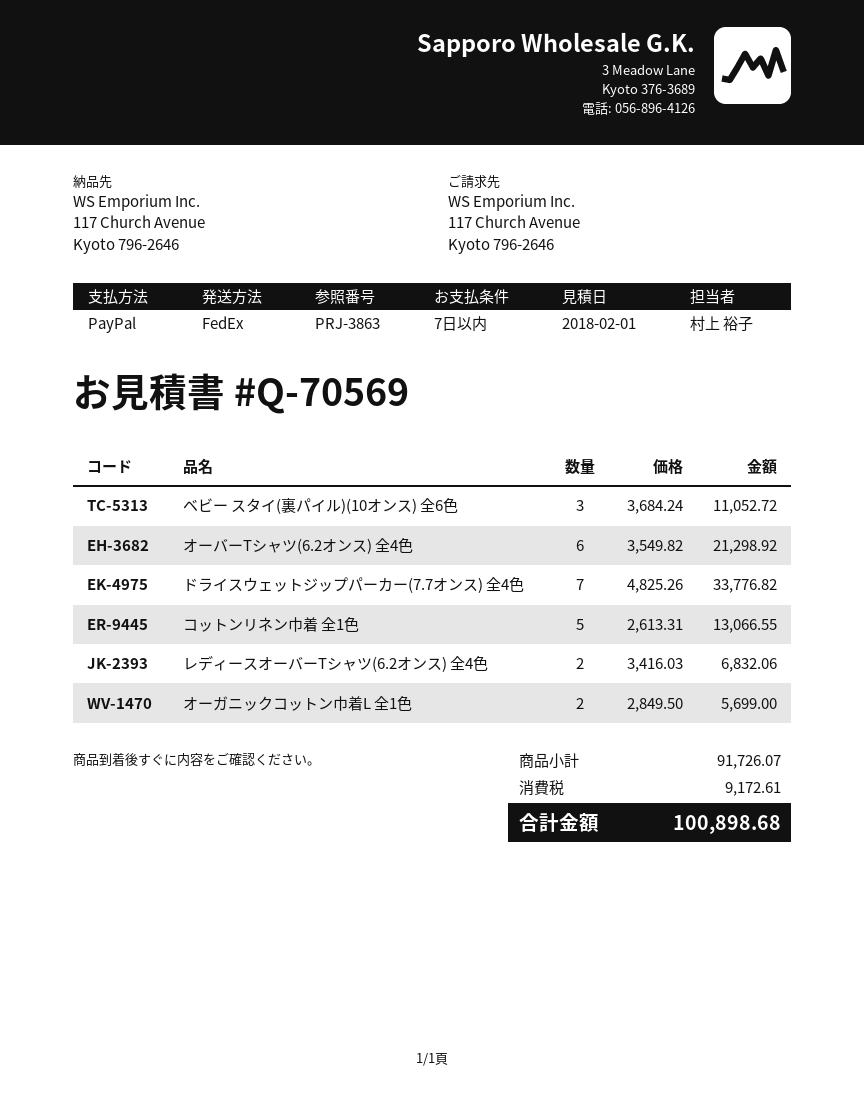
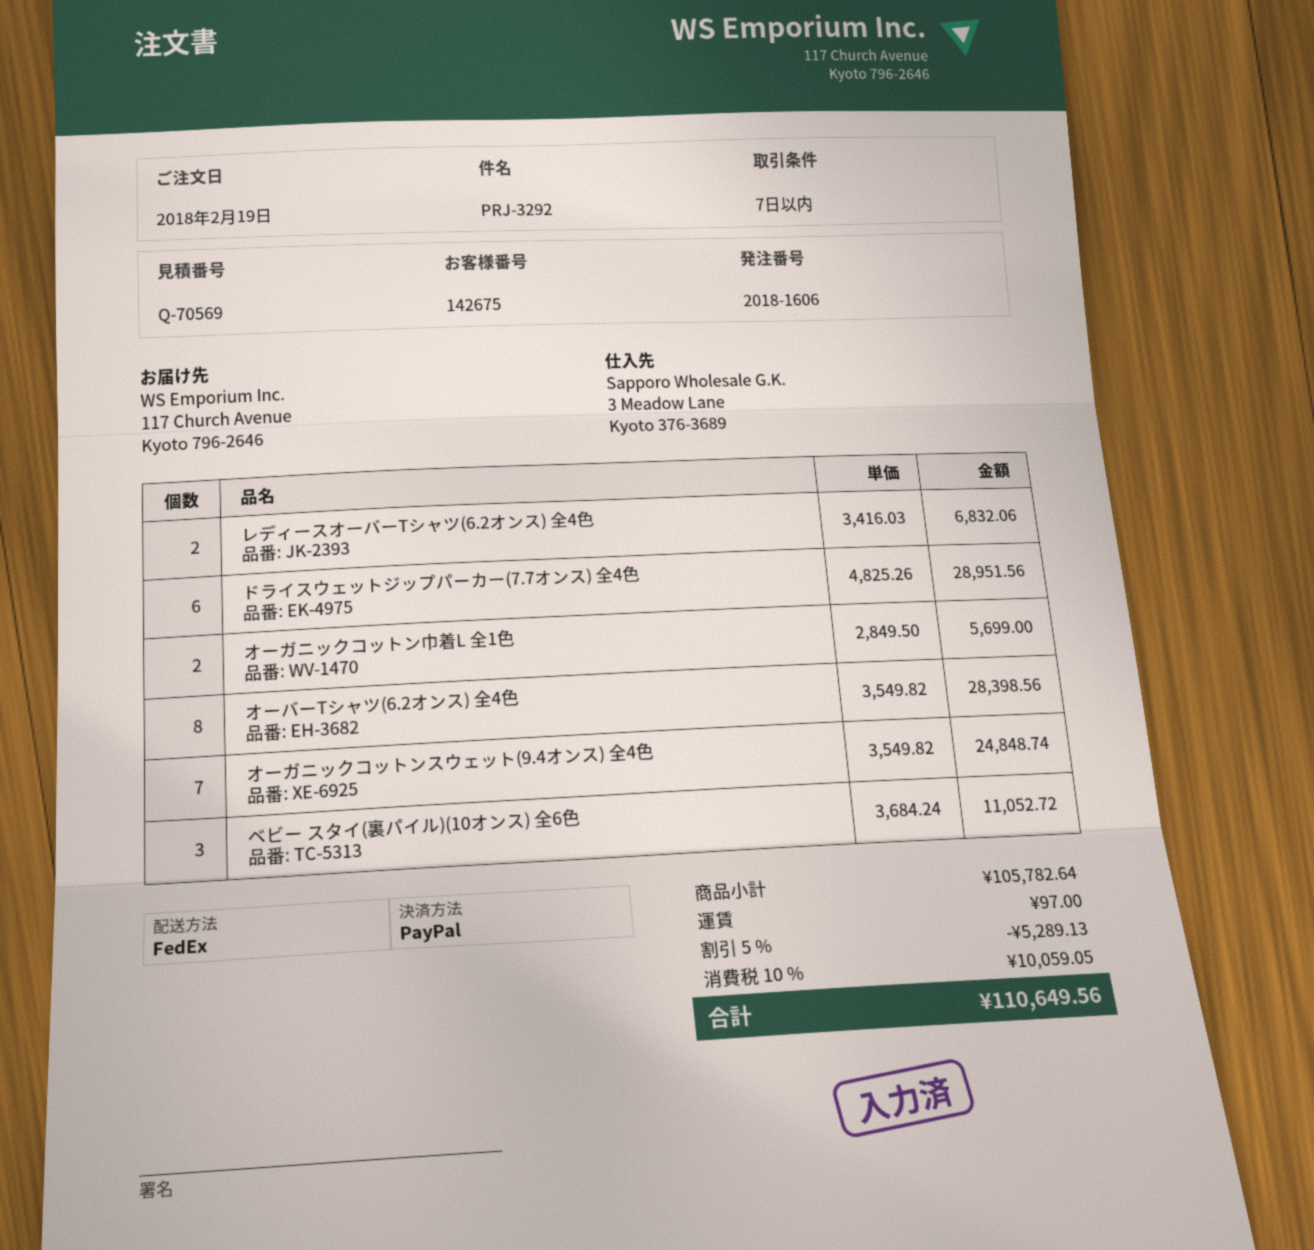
reference: PRJ-3863 -> PRJ-3292
オーバーTシャツ(6.2オンス) 全4色: 6 x 3549.82 = 21298.92 -> 8 x 3549.82 = 28398.56
ドライスウェットジップパーカー(7.7オンス) 全4色: 7 x 4825.26 = 33776.82 -> 6 x 4825.26 = 28951.56
コットンリネン巾着 全1色: 5 x 2613.31 = 13066.55 -> none
オーガニックコットンスウェット(9.4オンス) 全4色: none -> 7 x 3549.82 = 24848.74
subtotal: 91726.07 -> 105782.64
discount: none -> 5% = 5289.13
shipping: none -> 97.00
tax: 9172.61 -> 10059.05
total: 100898.68 -> 110649.56

